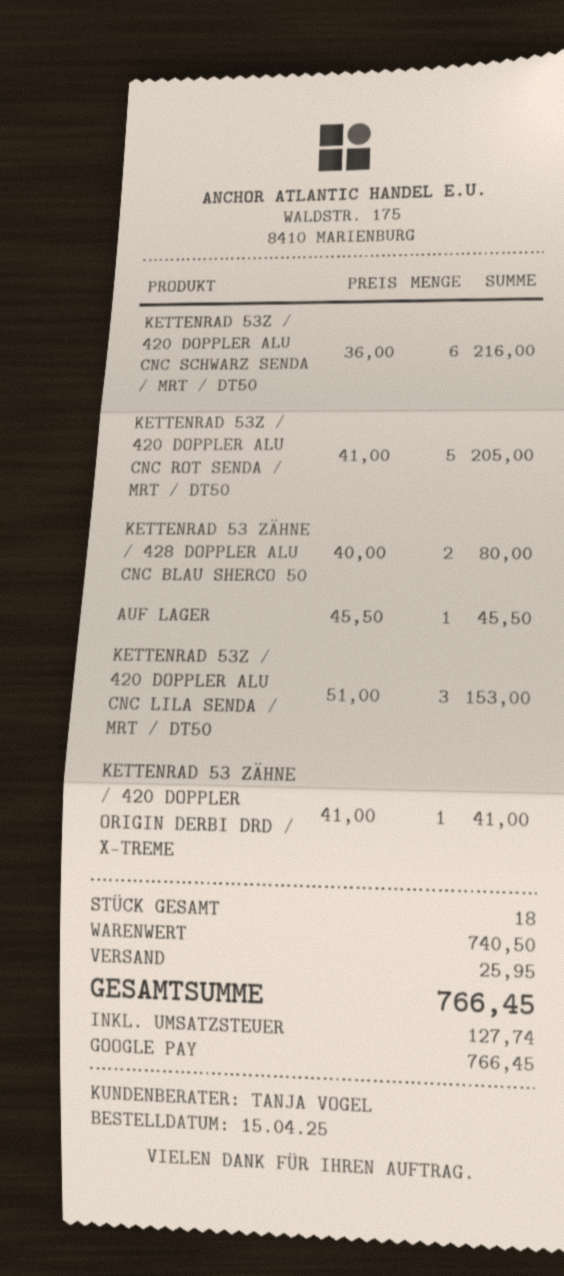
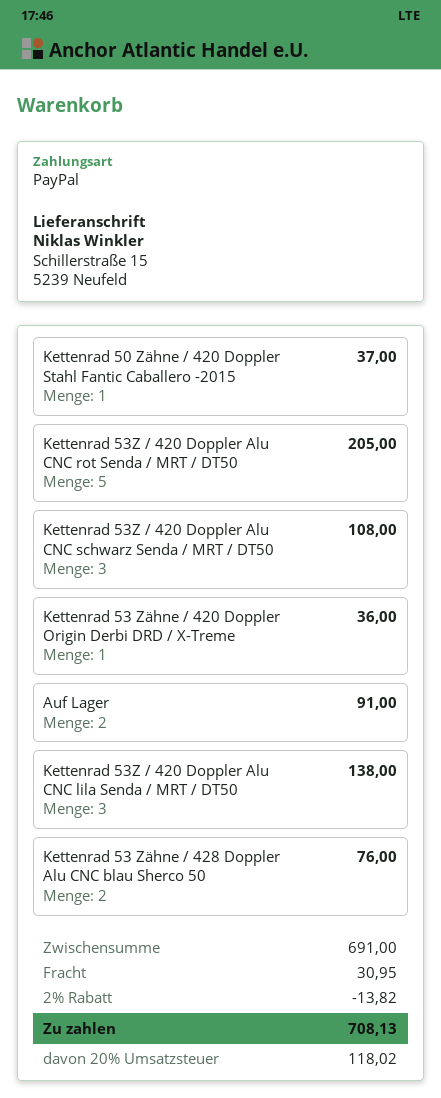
payment method: Google Pay -> PayPal
KETTENRAD 53Z / 420 DOPPLER ALU CNC SCHWARZ SENDA / MRT / DT50: 6 for 216.00 -> 3 for 108.00
KETTENRAD 53 ZÄHNE / 428 DOPPLER ALU CNC BLAU SHERCO 50: 2 for 80.00 -> 2 for 76.00
AUF LAGER: 1 for 45.50 -> 2 for 91.00
KETTENRAD 53Z / 420 DOPPLER ALU CNC LILA SENDA / MRT / DT50: 3 for 153.00 -> 3 for 138.00
KETTENRAD 53 ZÄHNE / 420 DOPPLER ORIGIN DERBI DRD / X-TREME: 1 for 41.00 -> 1 for 36.00
Kettenrad 50 Zähne / 420 Doppler Stahl Fantic Caballero -2015: none -> 1 for 37.00
subtotal: 740.50 -> 691.00
discount: none -> 2% = 13.82
shipping: 25.95 -> 30.95
tax: 127.74 -> 118.02
total: 766.45 -> 708.13

